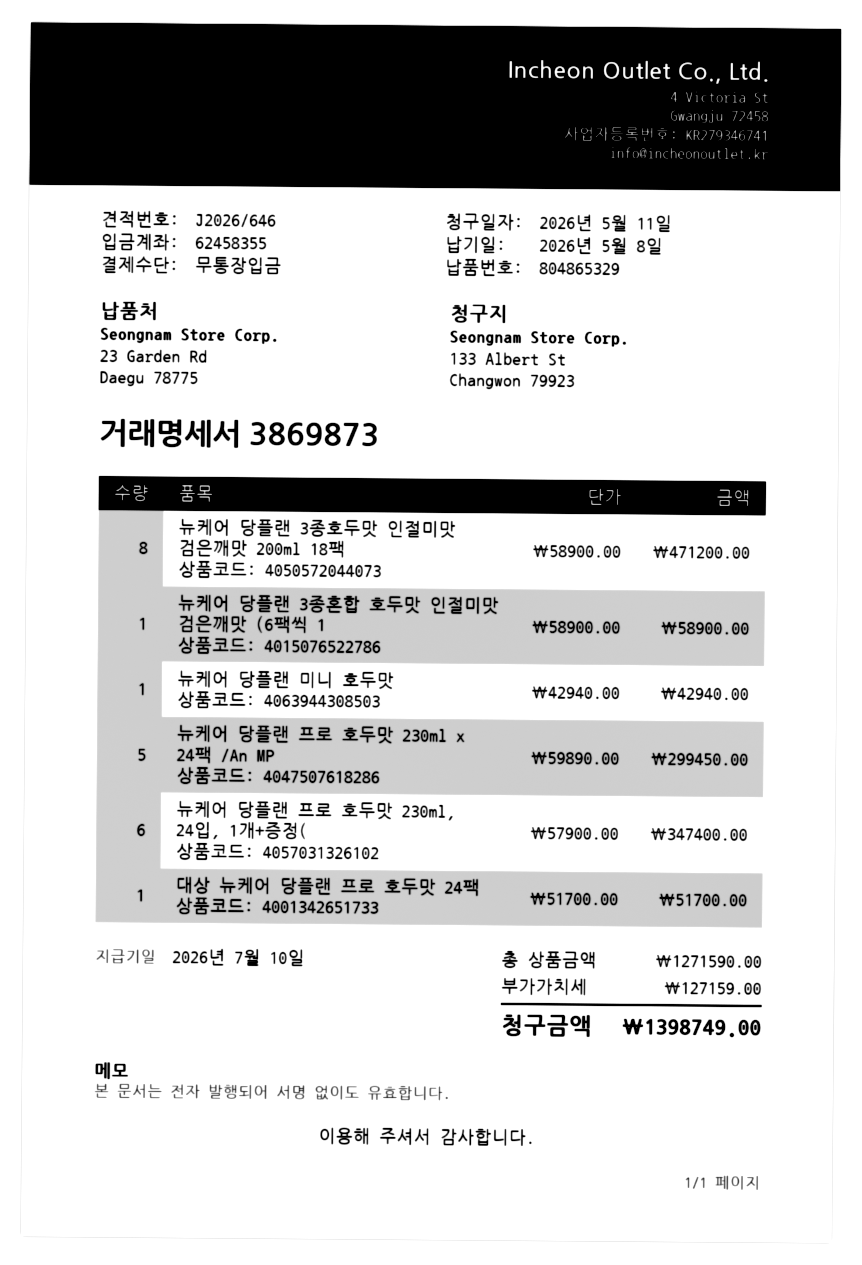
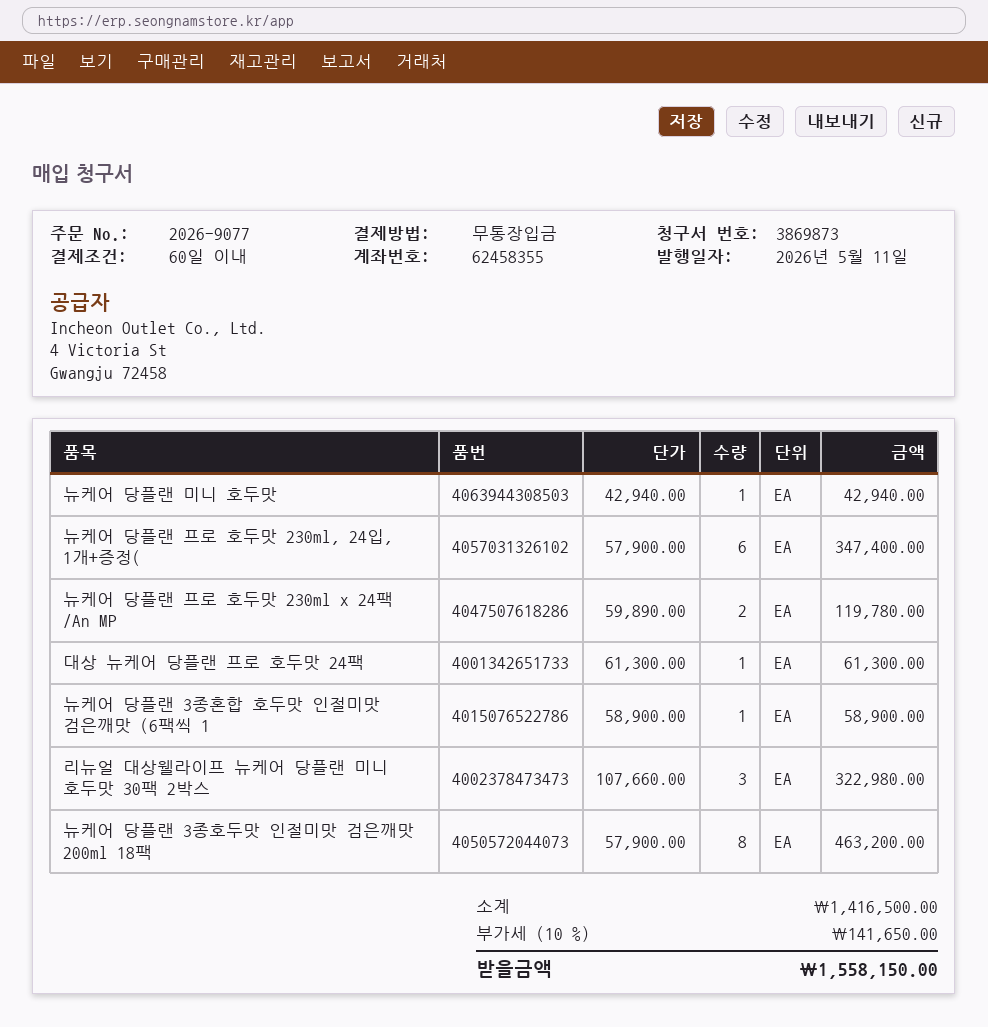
뉴케어 당플랜 3종호두맛 인절미맛 검은깨맛 200ml 18팩: 8 x 58900.00 = 471200.00 -> 8 x 57900.00 = 463200.00
뉴케어 당플랜 프로 호두맛 230ml x 24팩 /An MP: 5 x 59890.00 = 299450.00 -> 2 x 59890.00 = 119780.00
대상 뉴케어 당플랜 프로 호두맛 24팩: 1 x 51700.00 = 51700.00 -> 1 x 61300.00 = 61300.00
리뉴얼 대상웰라이프 뉴케어 당플랜 미니 호두맛 30팩 2박스: none -> 3 x 107660.00 = 322980.00
subtotal: 1271590.00 -> 1416500.00
tax: 127159.00 -> 141650.00
total: 1398749.00 -> 1558150.00

